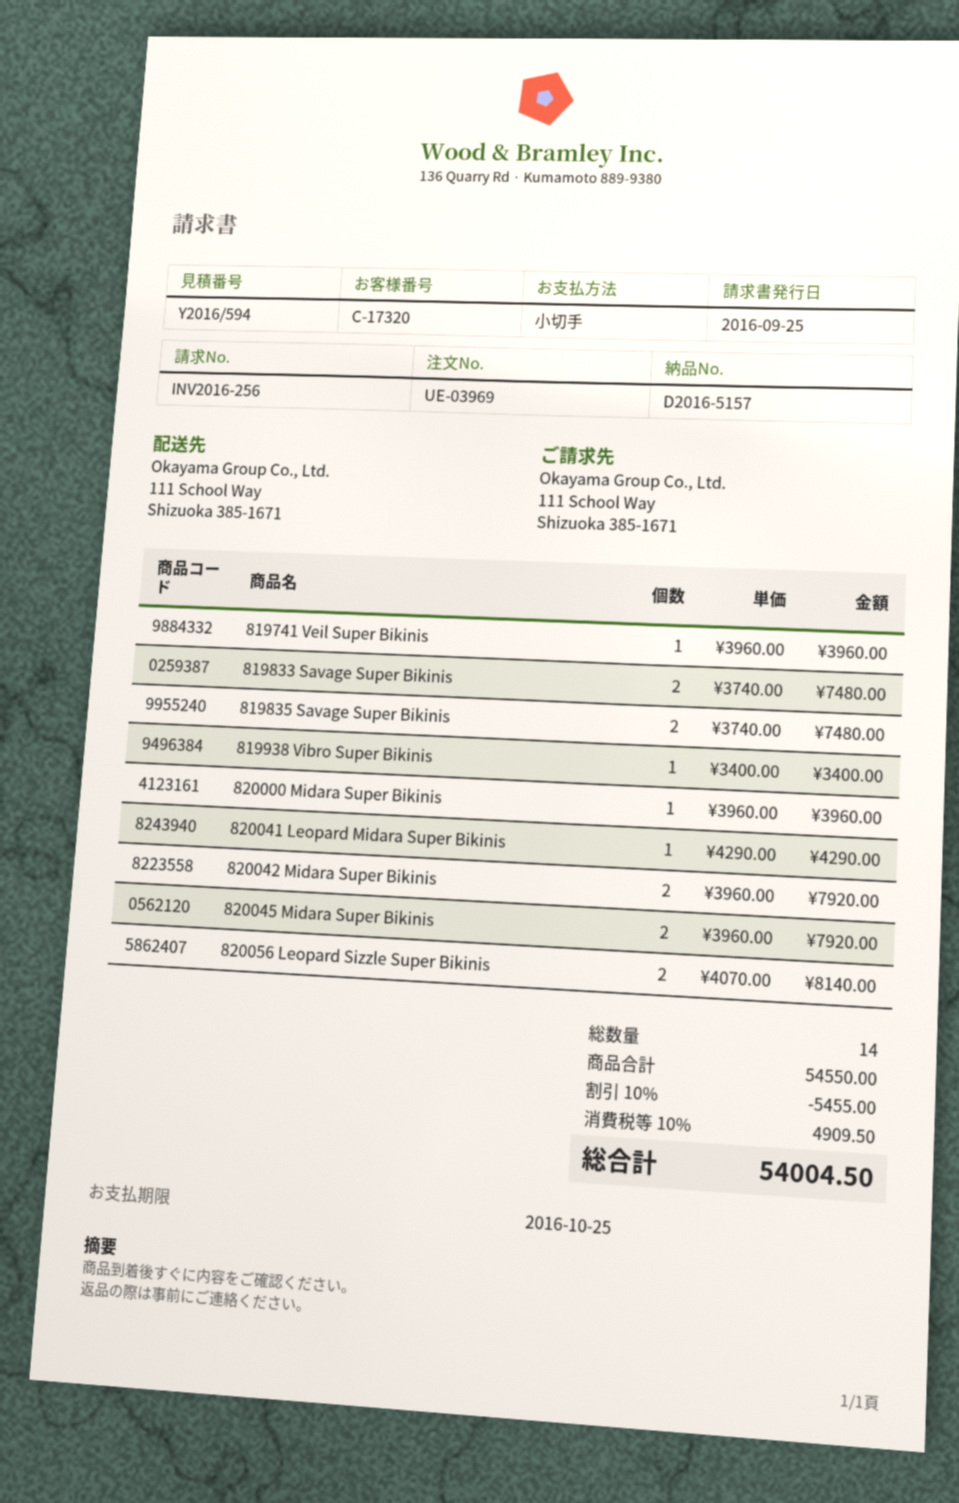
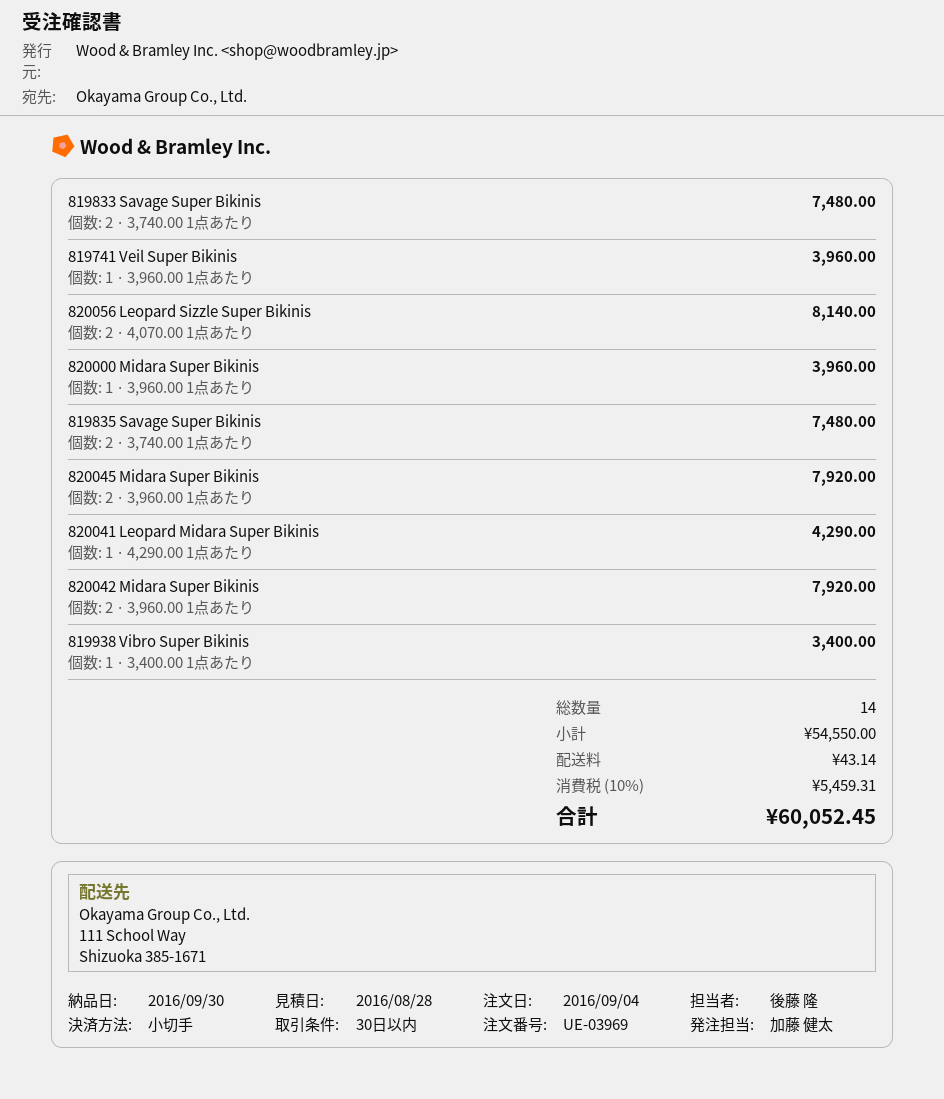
discount: 10% = 5455.00 -> none
shipping: none -> 43.14
tax: 10% = 4909.50 -> 10% = 5459.31
total: 54004.50 -> 60052.45

